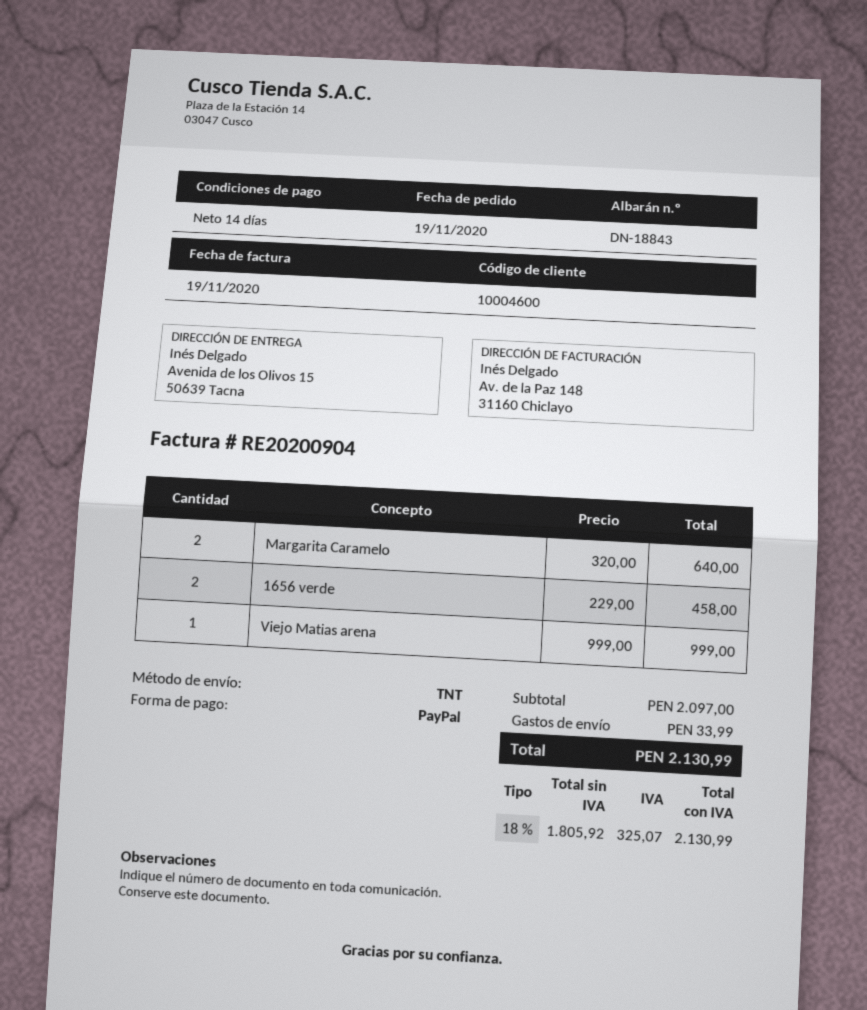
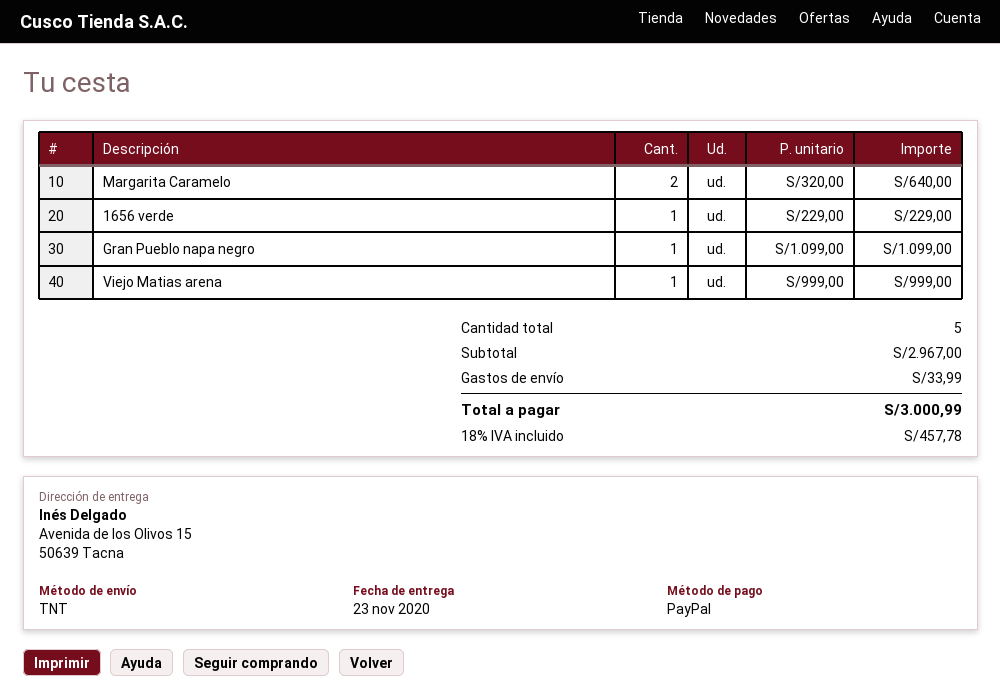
1656 verde: 2 x 229.00 = 458.00 -> 1 x 229.00 = 229.00
Gran Pueblo napa negro: none -> 1 x 1099.00 = 1099.00
subtotal: 2097.00 -> 2967.00
tax: 18% = 325.07 -> 18% = 457.78
total: 2130.99 -> 3000.99

